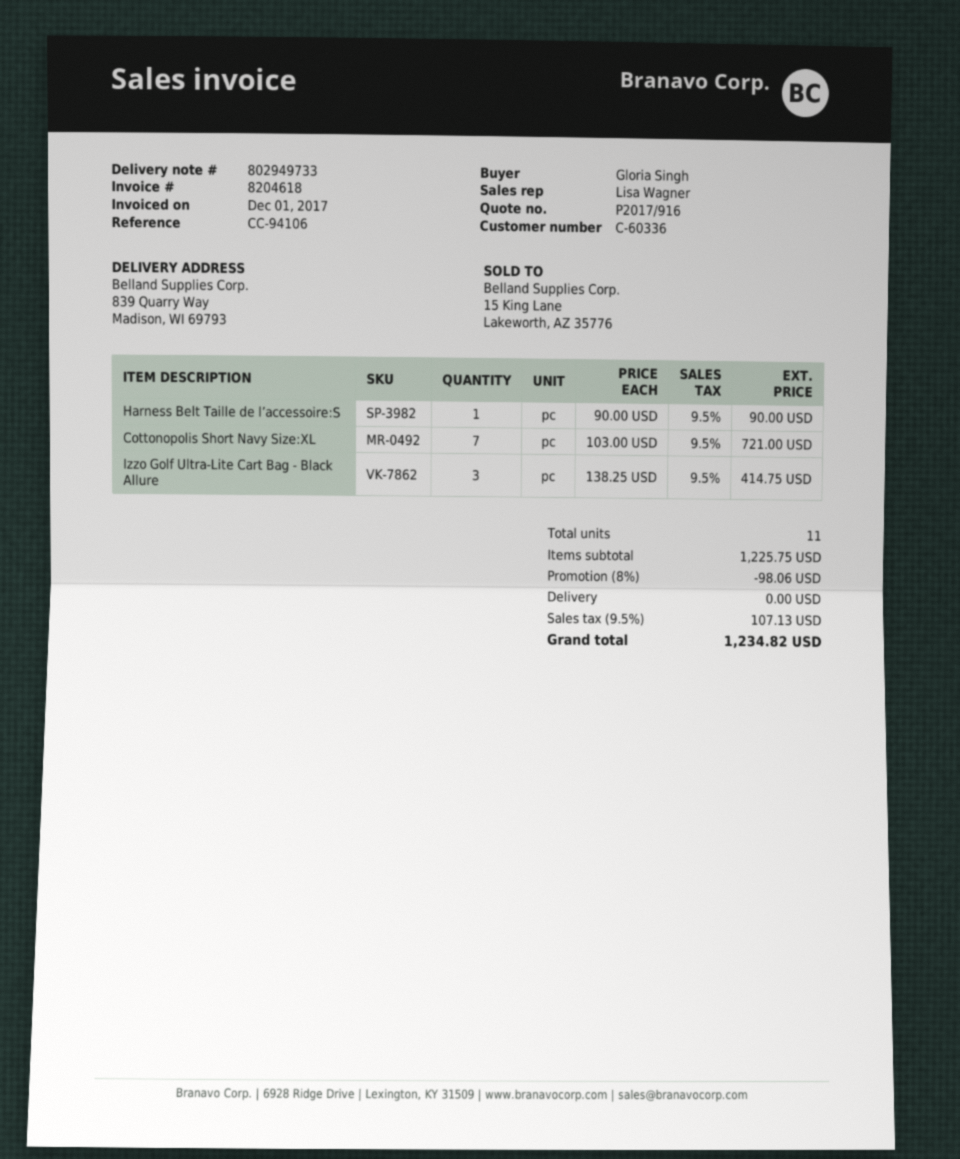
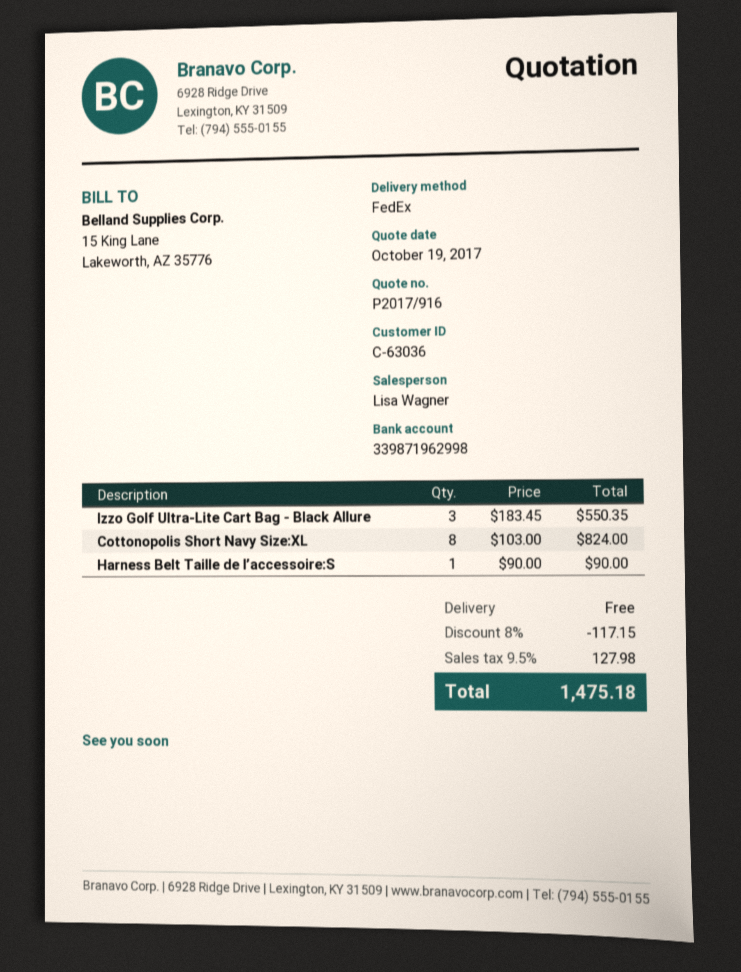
customer number: C-60336 -> C-63036
Cottonopolis Short Navy Size:XL: 7 x 103.00 = 721.00 -> 8 x 103.00 = 824.00
Izzo Golf Ultra-Lite Cart Bag - Black Allure: 3 x 138.25 = 414.75 -> 3 x 183.45 = 550.35
discount: 8% = 98.06 -> 8% = 117.15
tax: 9.5% = 107.13 -> 9.5% = 127.98
total: 1234.82 -> 1475.18

